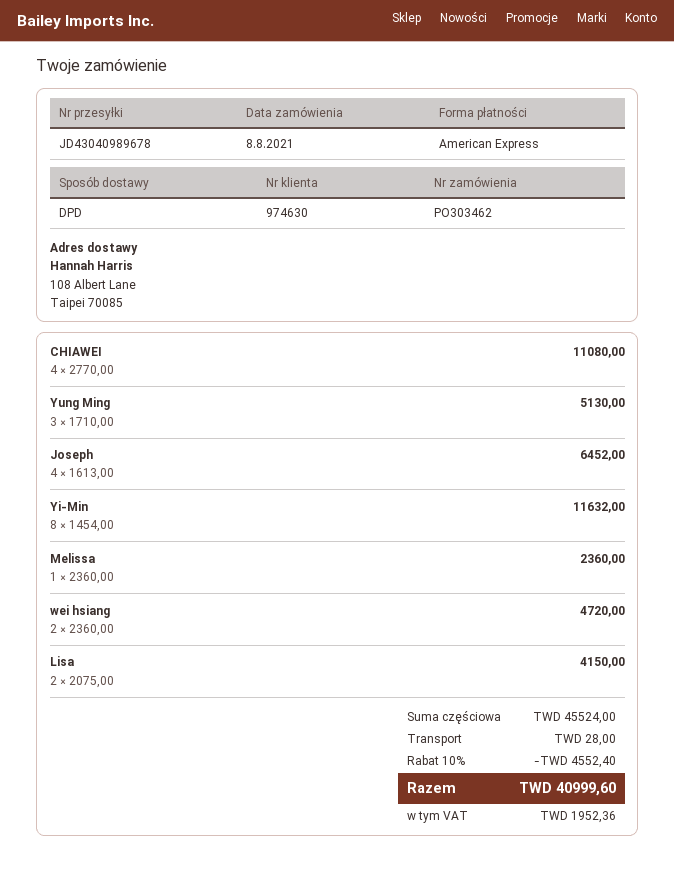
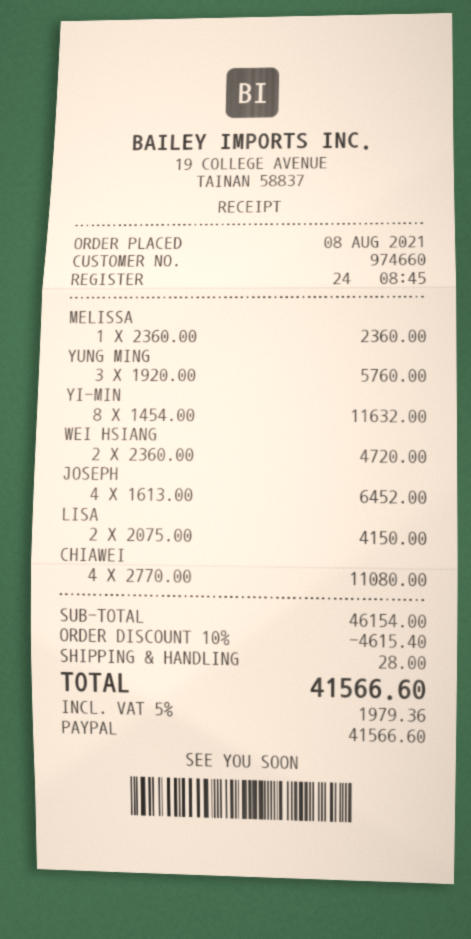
customer number: 974630 -> 974660
payment method: American Express -> PayPal
Yung Ming: 3 x 1710.00 = 5130.00 -> 3 x 1920.00 = 5760.00
subtotal: 45524.00 -> 46154.00
discount: 10% = 4552.40 -> 10% = 4615.40
tax: 1952.36 -> 1979.36
total: 40999.60 -> 41566.60

